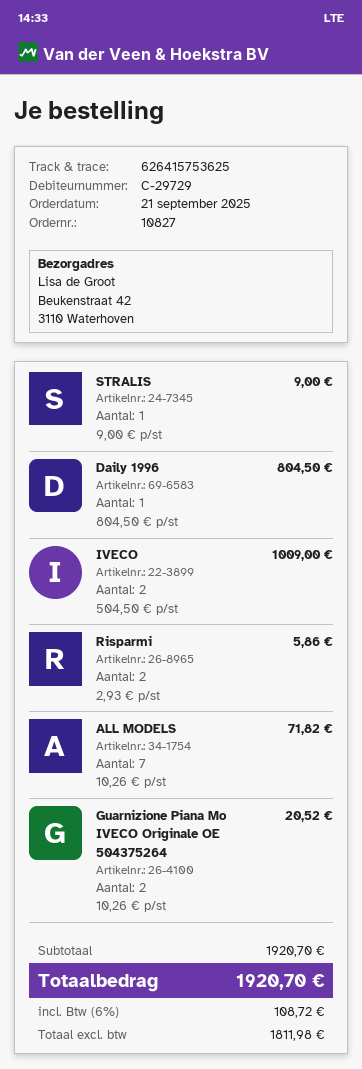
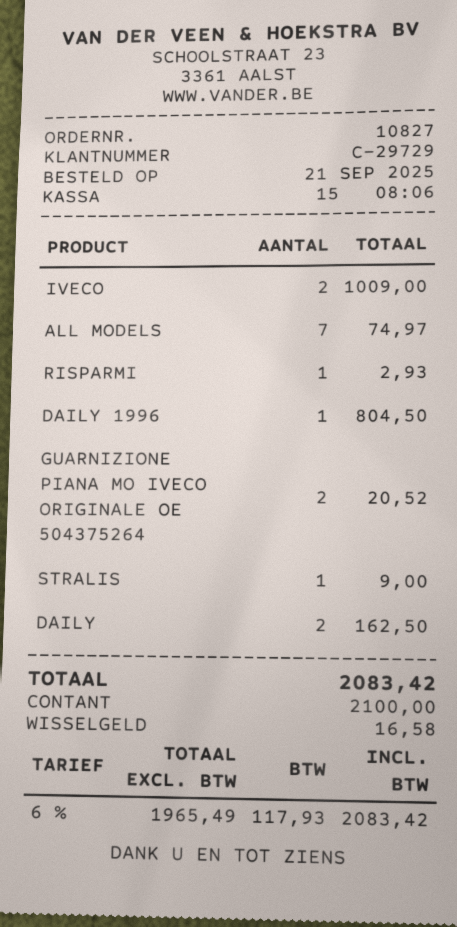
Risparmi: 2 for 5.86 -> 1 for 2.93
ALL MODELS: 7 for 71.82 -> 7 for 74.97
DAILY: none -> 2 for 162.50
net: 1811.98 -> 1965.49
tax: 6% = 108.72 -> 6% = 117.93
total: 1920.70 -> 2083.42

